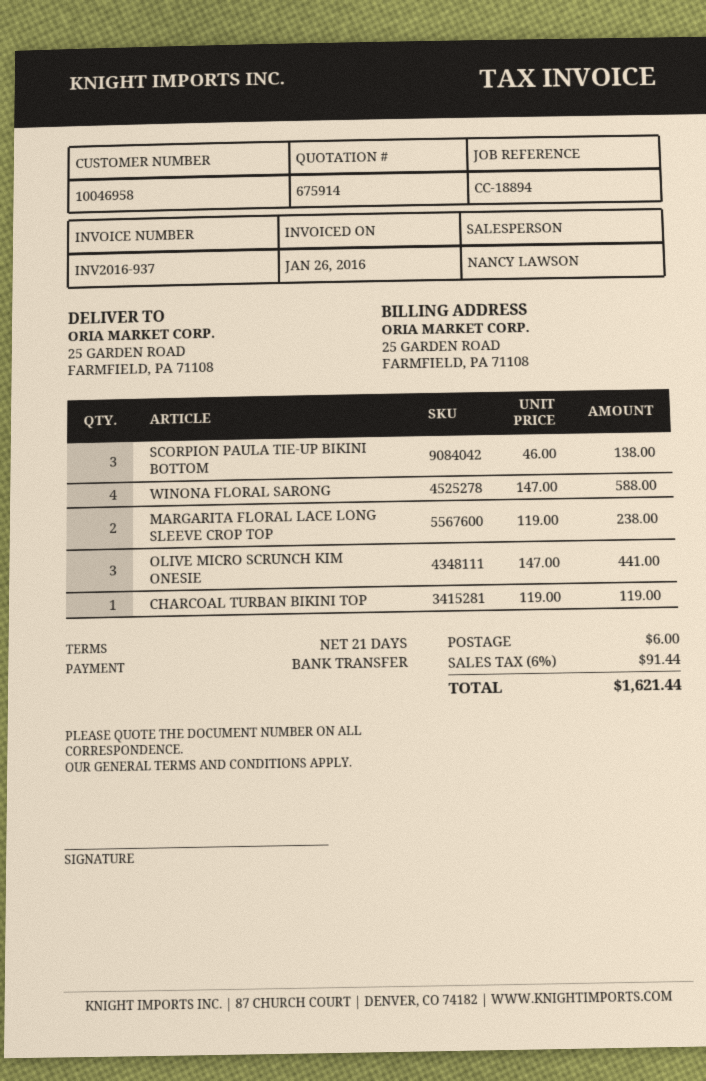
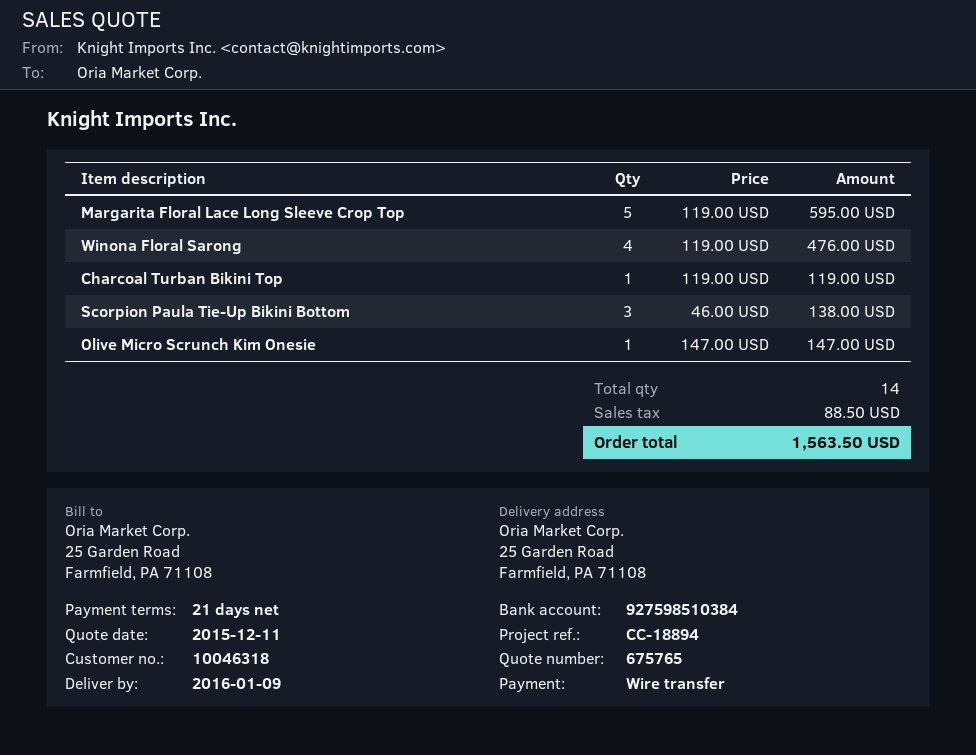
quote number: 675914 -> 675765
customer number: 10046958 -> 10046318
WINONA FLORAL SARONG: 4 x 147.00 = 588.00 -> 4 x 119.00 = 476.00
MARGARITA FLORAL LACE LONG SLEEVE CROP TOP: 2 x 119.00 = 238.00 -> 5 x 119.00 = 595.00
OLIVE MICRO SCRUNCH KIM ONESIE: 3 x 147.00 = 441.00 -> 1 x 147.00 = 147.00
shipping: 6.00 -> none
tax: 91.44 -> 88.50
total: 1621.44 -> 1563.50

